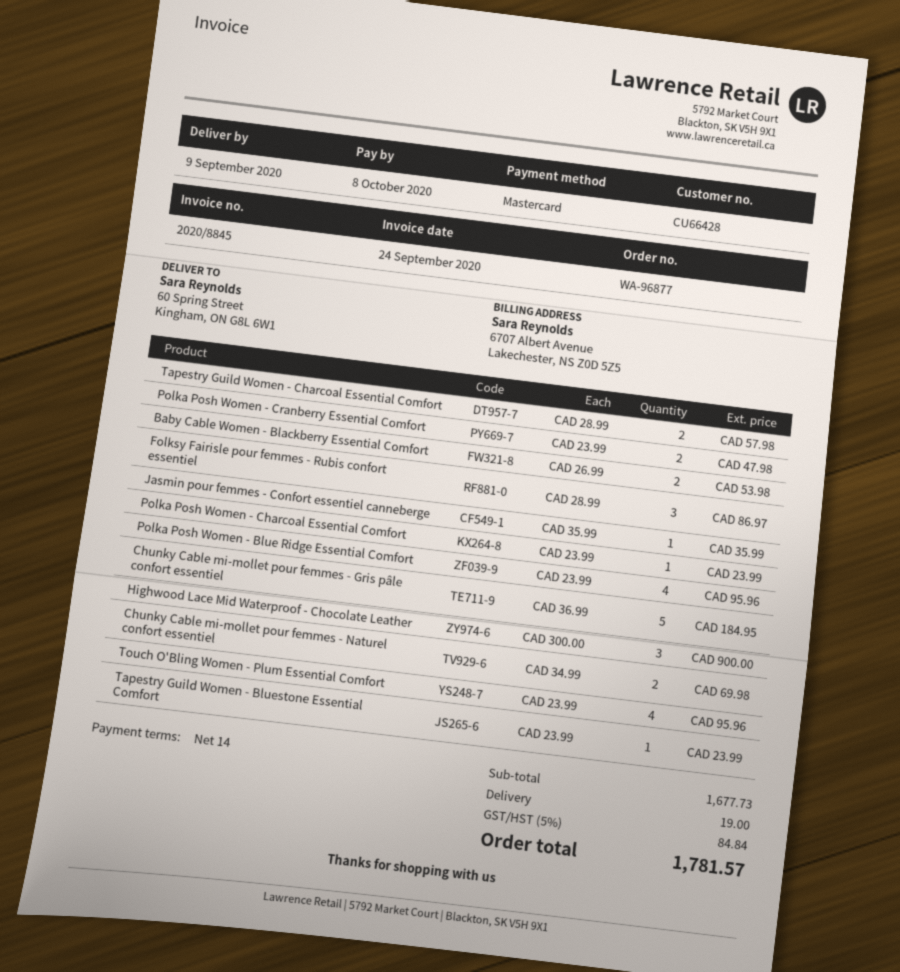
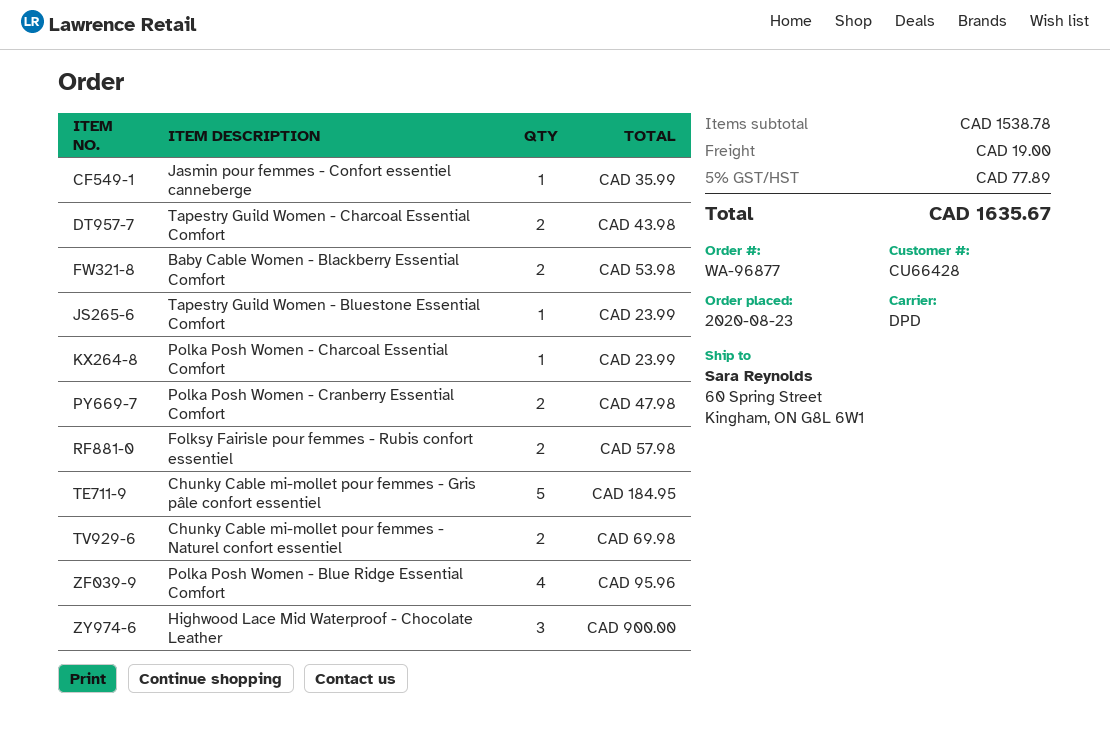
Tapestry Guild Women - Charcoal Essential Comfort: 2 for 57.98 -> 2 for 43.98
Folksy Fairisle pour femmes - Rubis confort essentiel: 3 for 86.97 -> 2 for 57.98
Touch O'Bling Women - Plum Essential Comfort: 4 for 95.96 -> none
subtotal: 1677.73 -> 1538.78
tax: 5% = 84.84 -> 5% = 77.89
total: 1781.57 -> 1635.67

